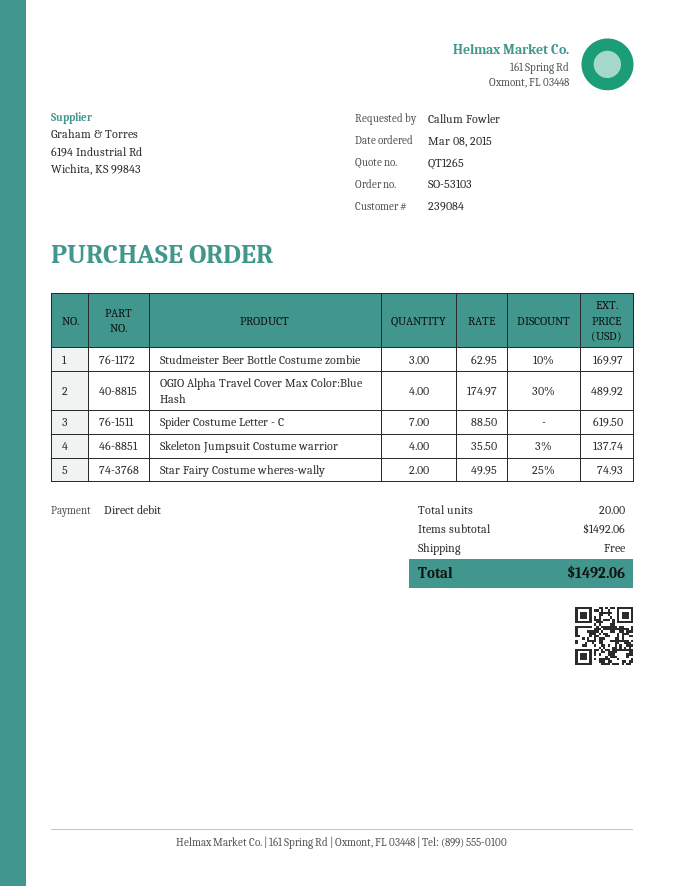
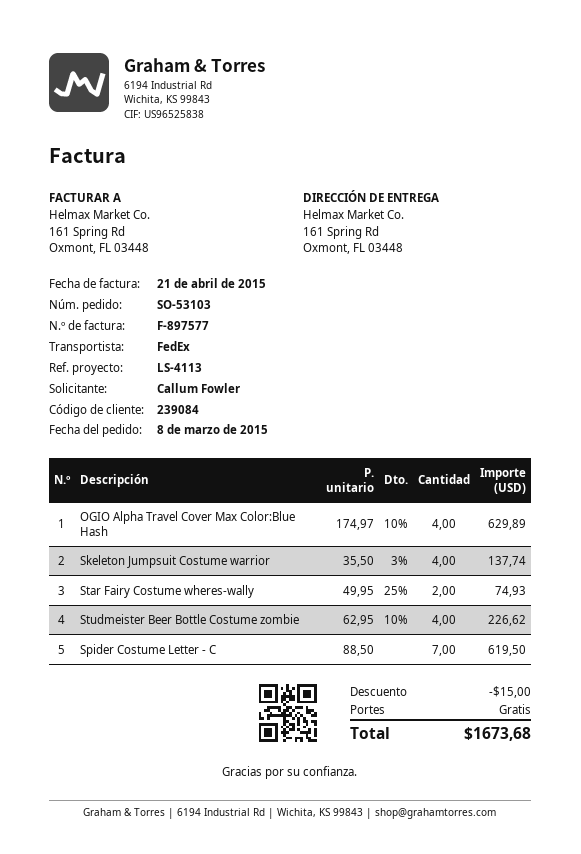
Studmeister Beer Bottle Costume zombie: 3 x 62.95 - 10% = 169.97 -> 4 x 62.95 - 10% = 226.62
OGIO Alpha Travel Cover Max Color:Blue Hash: 4 x 174.97 - 30% = 489.92 -> 4 x 174.97 - 10% = 629.89
discount: none -> 15.00
total: 1492.06 -> 1673.68

